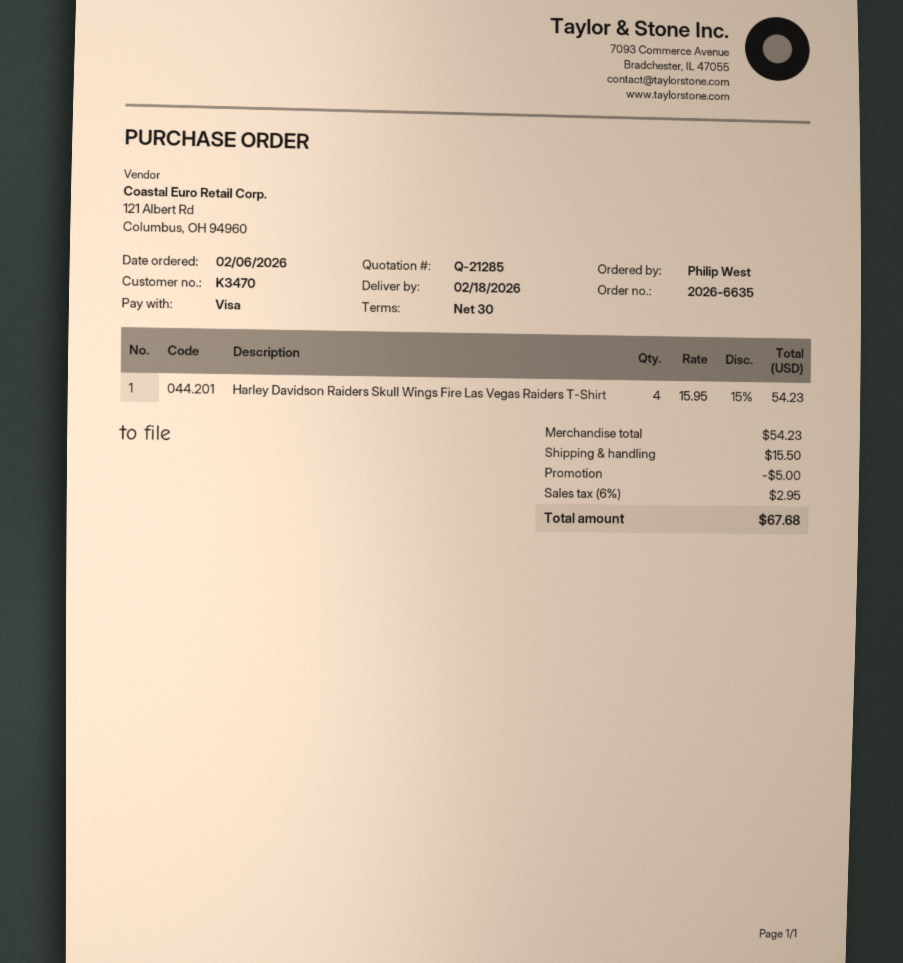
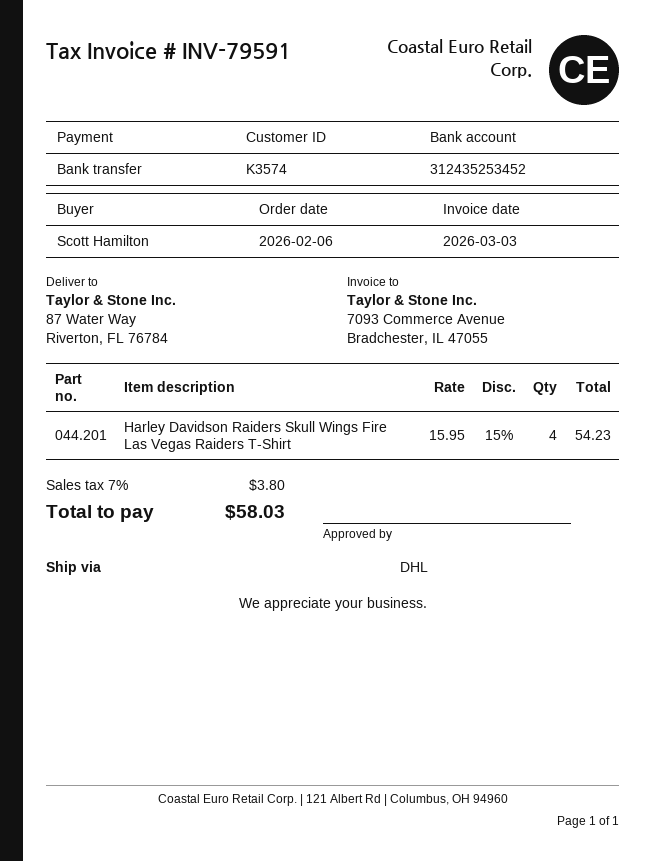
customer number: K3470 -> K3574
ordered by: Philip West -> Scott Hamilton
payment method: Visa -> bank transfer
discount: 5.00 -> none
shipping: 15.50 -> none
tax: 6% = 2.95 -> 7% = 3.80
total: 67.68 -> 58.03

